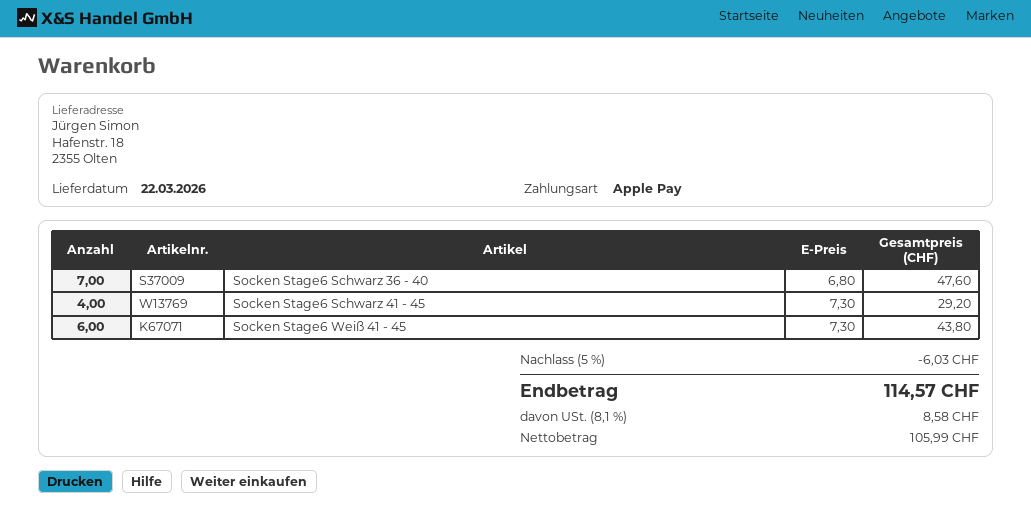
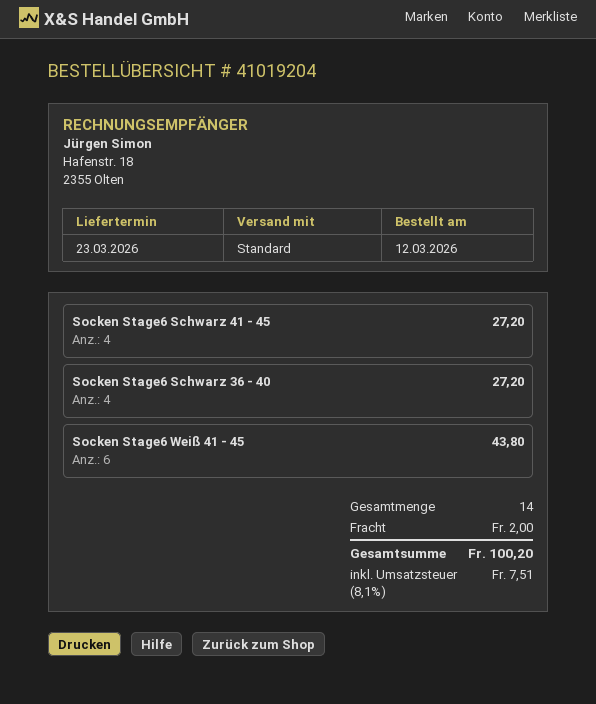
delivery date: 2026-03-22 -> 2026-03-23
Socken Stage6 Schwarz 36 - 40: 7 for 47.60 -> 4 for 27.20
Socken Stage6 Schwarz 41 - 45: 4 for 29.20 -> 4 for 27.20
discount: 5% = 6.03 -> none
shipping: none -> 2.00
tax: 8.1% = 8.58 -> 8.1% = 7.51
total: 114.57 -> 100.20

